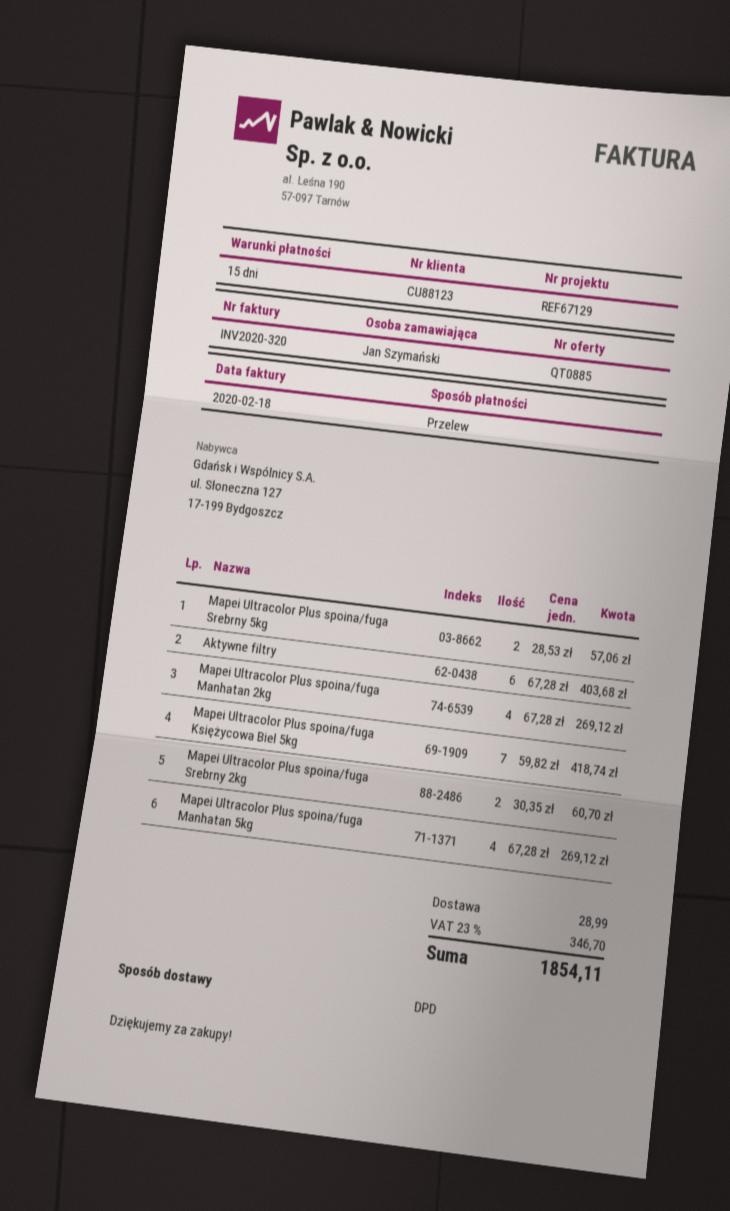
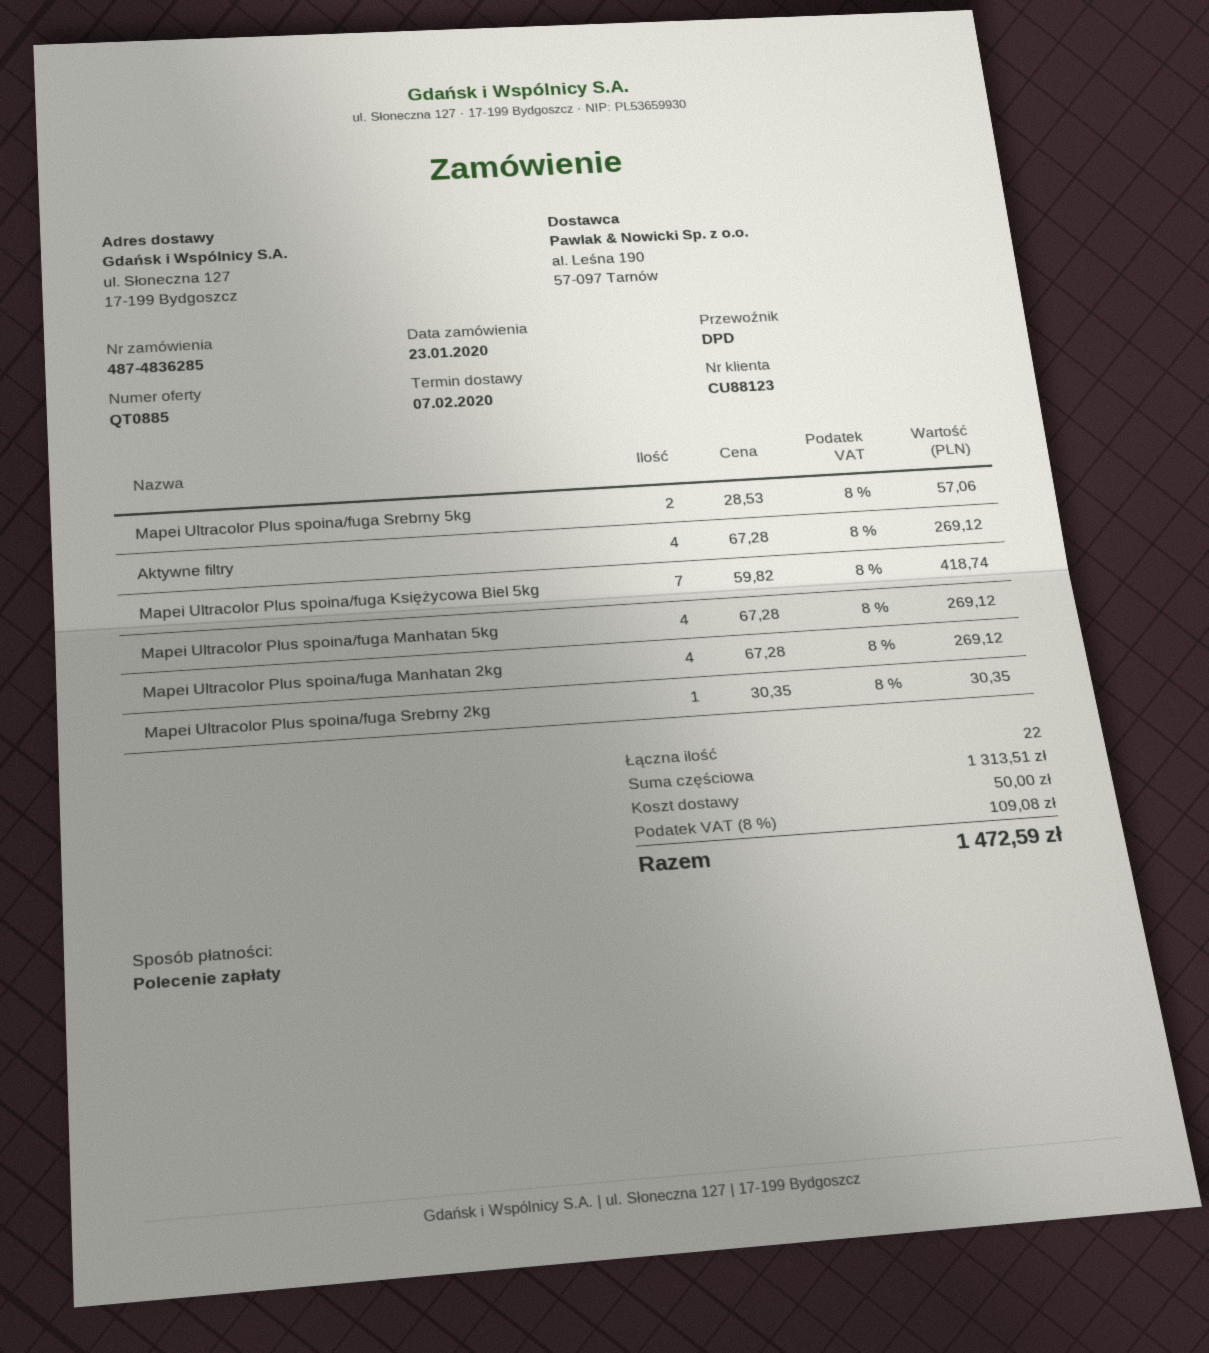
payment method: bank transfer -> direct debit
Aktywne filtry: 6 x 67.28 = 403.68 -> 4 x 67.28 = 269.12
Mapei Ultracolor Plus spoina/fuga Srebrny 2kg: 2 x 30.35 = 60.70 -> 1 x 30.35 = 30.35
shipping: 28.99 -> 50.00
tax: 23% = 346.70 -> 8% = 109.08
total: 1854.11 -> 1472.59

